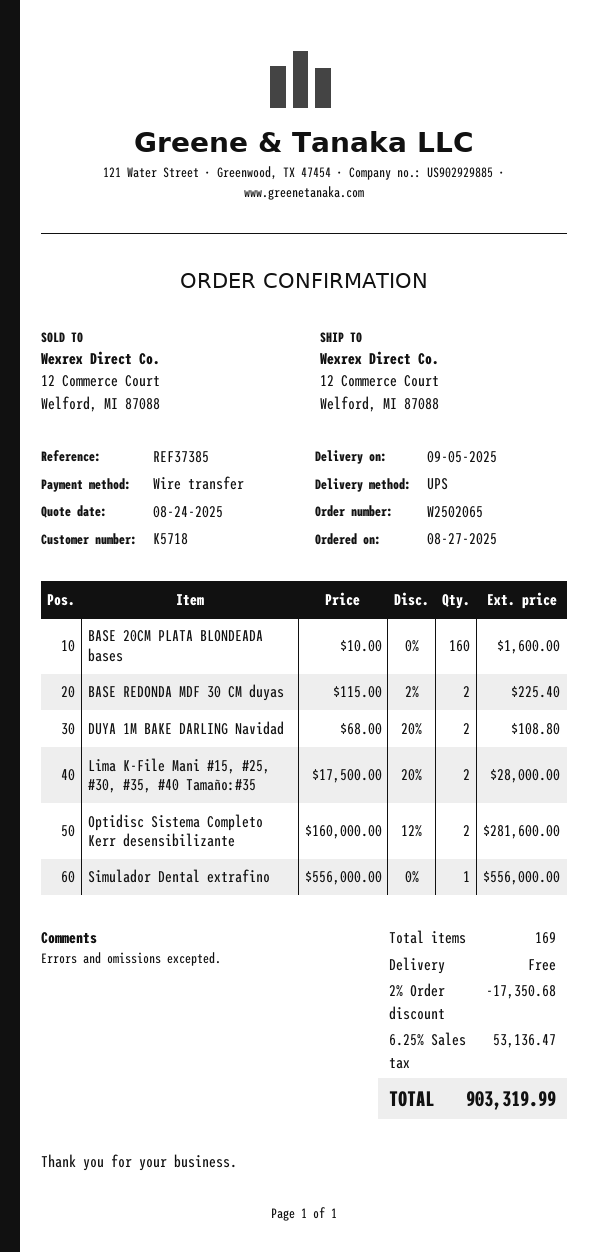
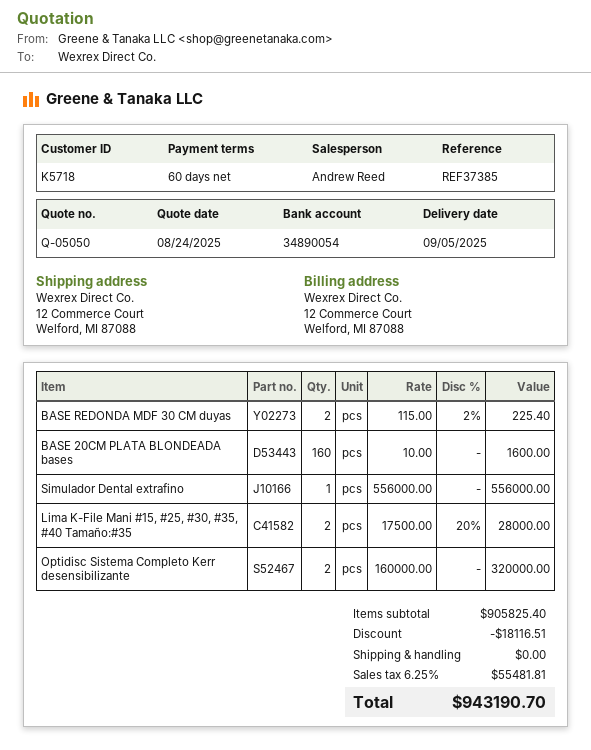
DUYA 1M BAKE DARLING Navidad: 2 x 68.00 - 20% = 108.80 -> none
Optidisc Sistema Completo Kerr desensibilizante: 2 x 160000.00 - 12% = 281600.00 -> 2 x 160000.00 = 320000.00
discount: 17350.68 -> 18116.51
tax: 6.25% = 53136.47 -> 6.25% = 55481.81
total: 903319.99 -> 943190.70

